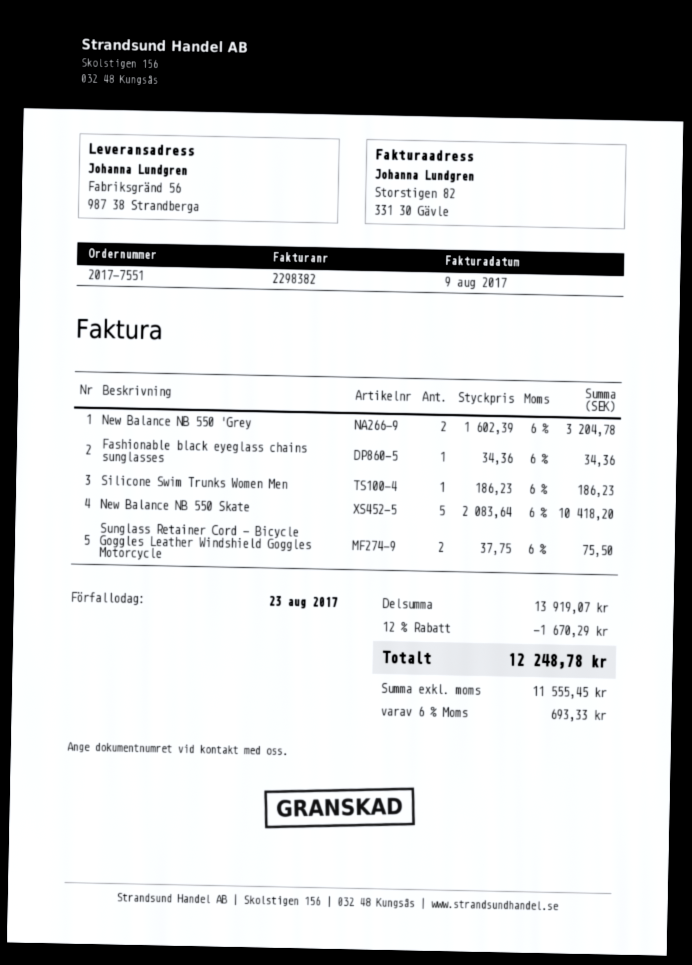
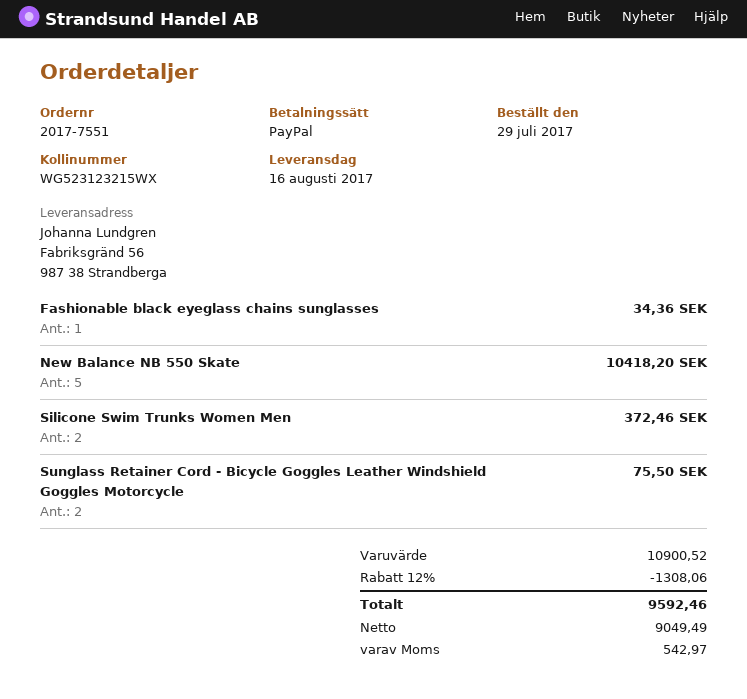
New Balance NB 550 'Grey: 2 for 3204.78 -> none
Silicone Swim Trunks Women Men: 1 for 186.23 -> 2 for 372.46
subtotal: 13919.07 -> 10900.52
discount: 12% = 1670.29 -> 12% = 1308.06
net: 11555.45 -> 9049.49
tax: 693.33 -> 542.97
total: 12248.78 -> 9592.46

